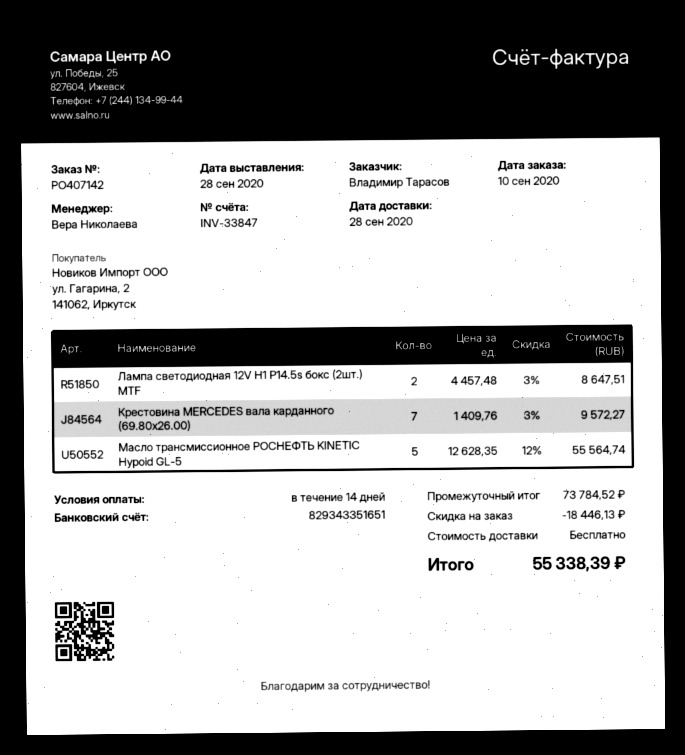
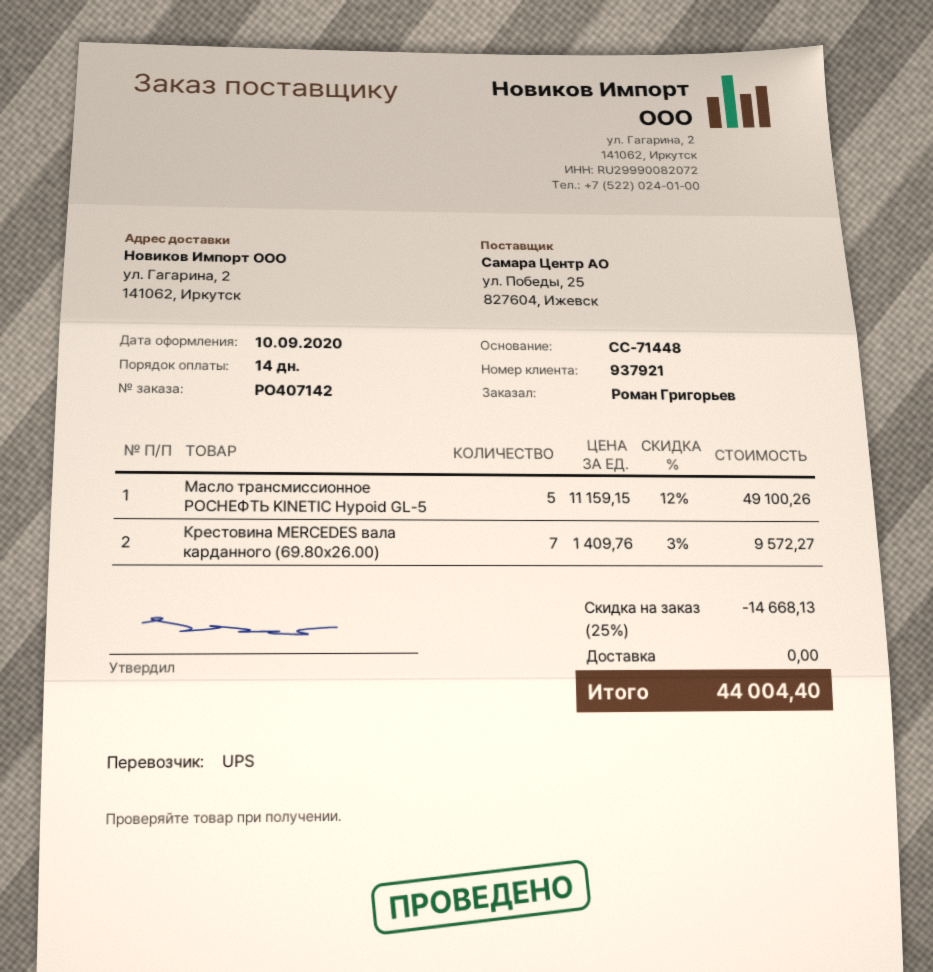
ordered by: Владимир Тарасов -> Роман Григорьев
Лампа светодиодная 12V H1 P14.5s бокс (2шт.) MTF: 2 x 4457.48 - 3% = 8647.51 -> none
Масло трансмиссионное РОСНЕФТЬ KINETIC Hypoid GL-5: 5 x 12628.35 - 12% = 55564.74 -> 5 x 11159.15 - 12% = 49100.26
discount: 18446.13 -> 14668.13
total: 55338.39 -> 44004.40

